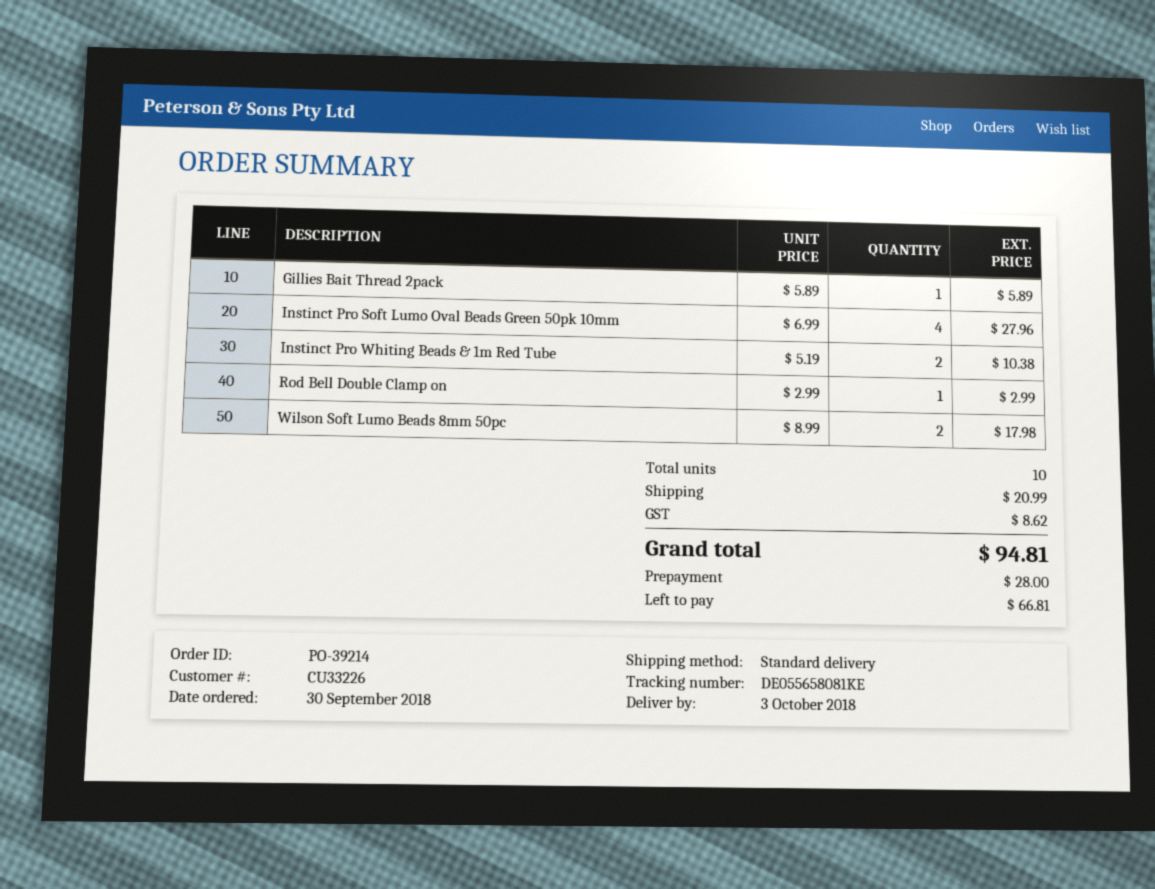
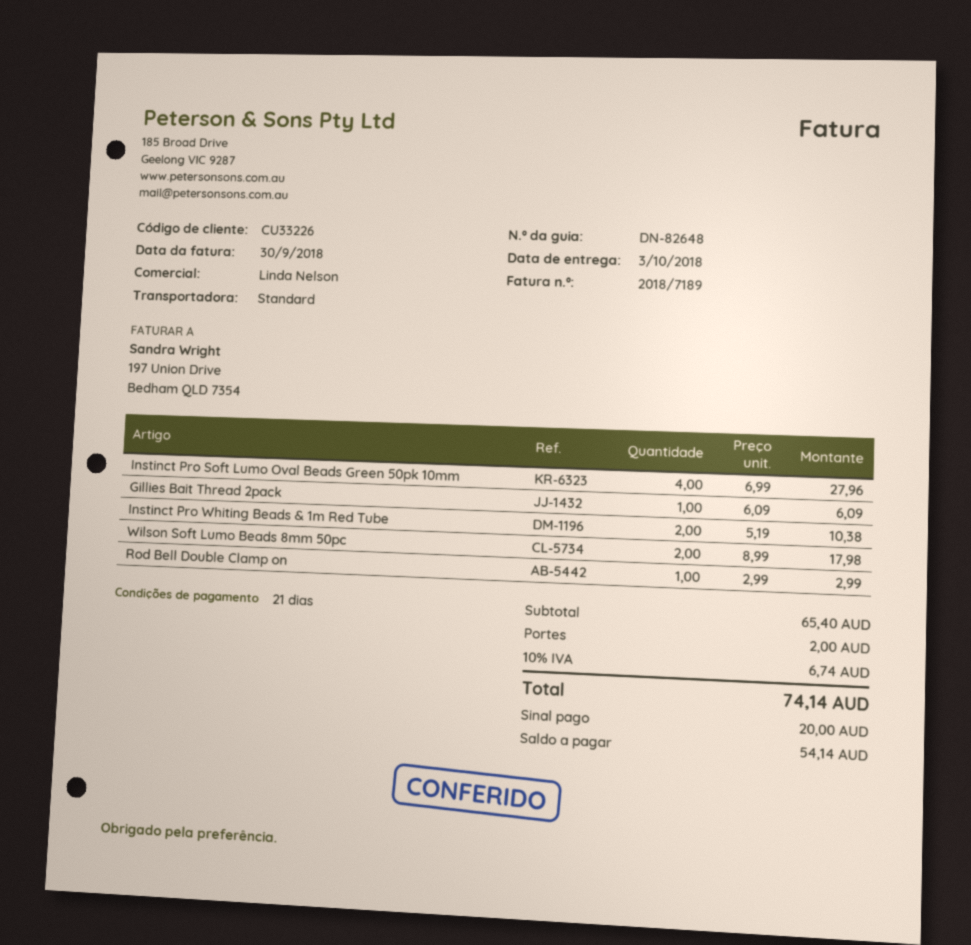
Gillies Bait Thread 2pack: 1 x 5.89 = 5.89 -> 1 x 6.09 = 6.09
shipping: 20.99 -> 2.00
tax: 8.62 -> 6.74
total: 94.81 -> 74.14
deposit: 28.00 -> 20.00
balance: 66.81 -> 54.14

